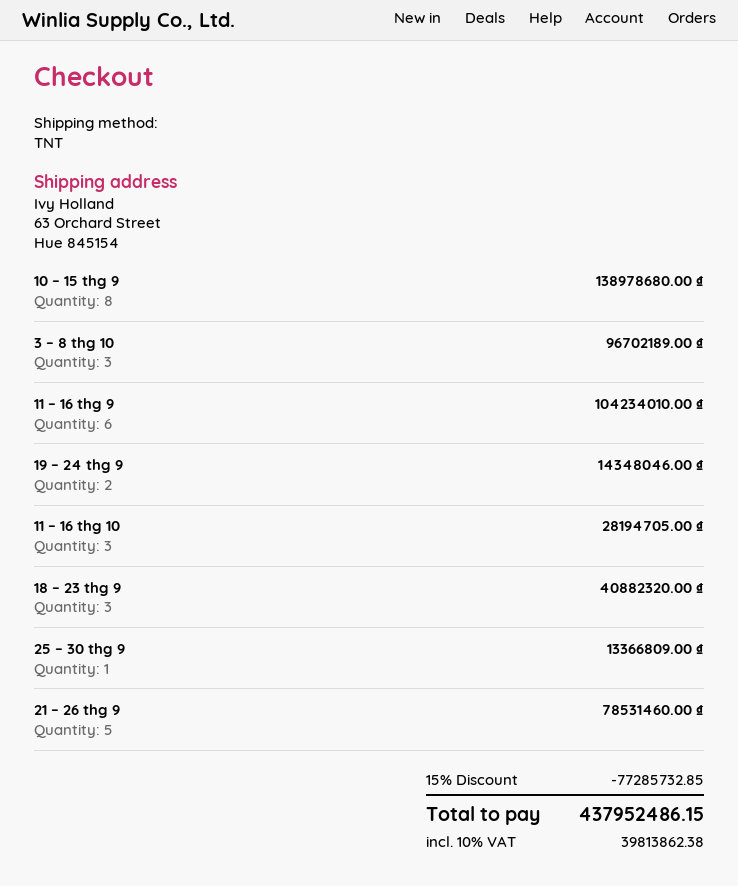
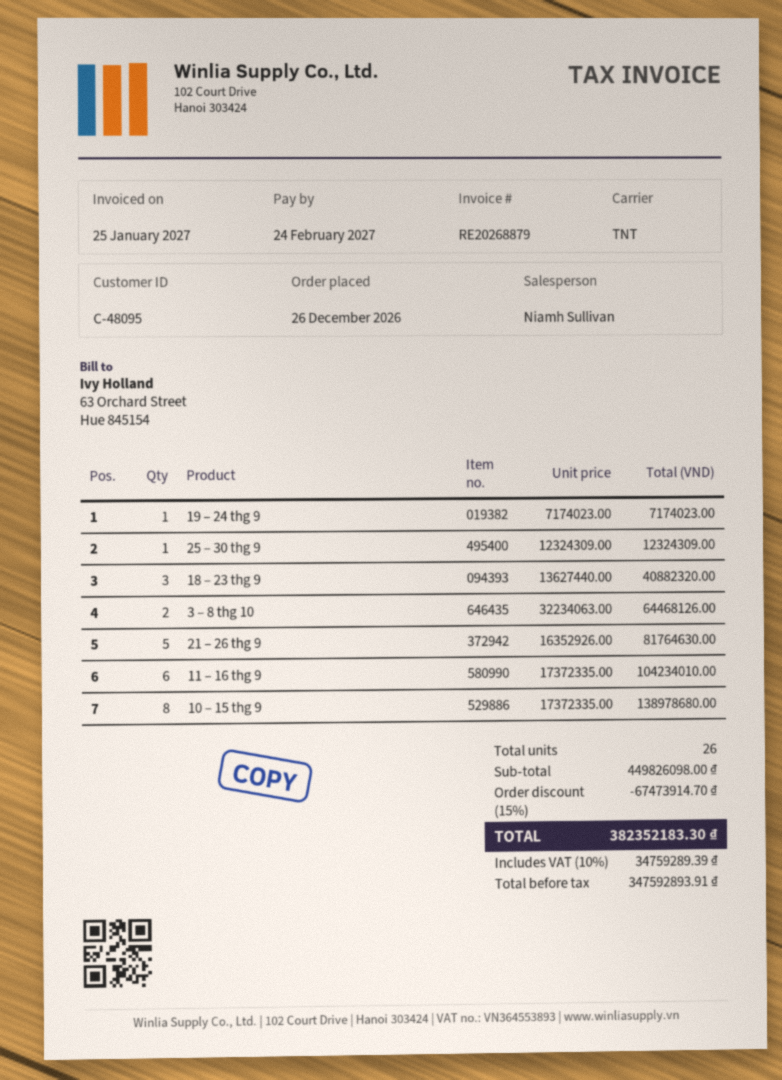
3 – 8 thg 10: 3 for 96702189.00 -> 2 for 64468126.00
19 – 24 thg 9: 2 for 14348046.00 -> 1 for 7174023.00
11 – 16 thg 10: 3 for 28194705.00 -> none
25 – 30 thg 9: 1 for 13366809.00 -> 1 for 12324309.00
21 – 26 thg 9: 5 for 78531460.00 -> 5 for 81764630.00
discount: 15% = 77285732.85 -> 15% = 67473914.70
tax: 10% = 39813862.38 -> 10% = 34759289.39
total: 437952486.15 -> 382352183.30

